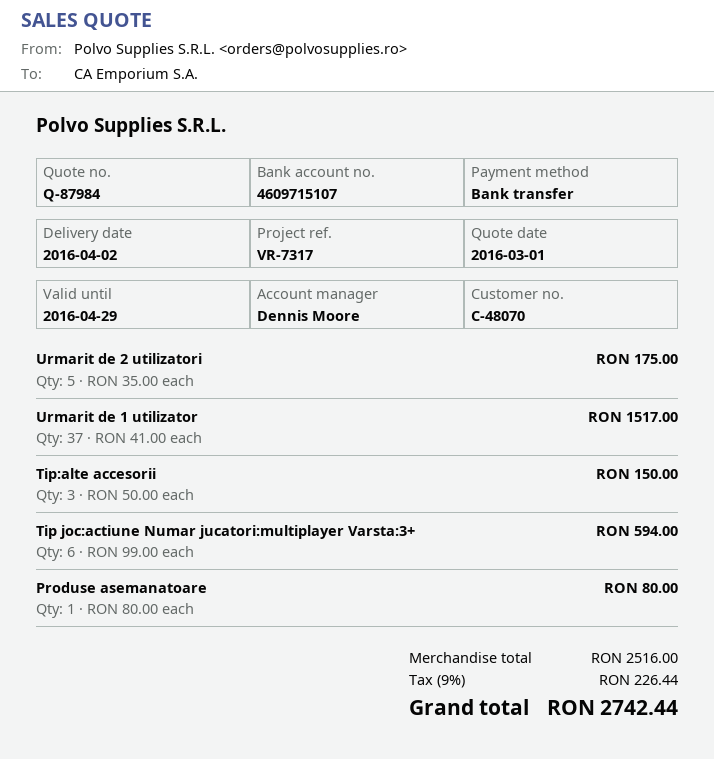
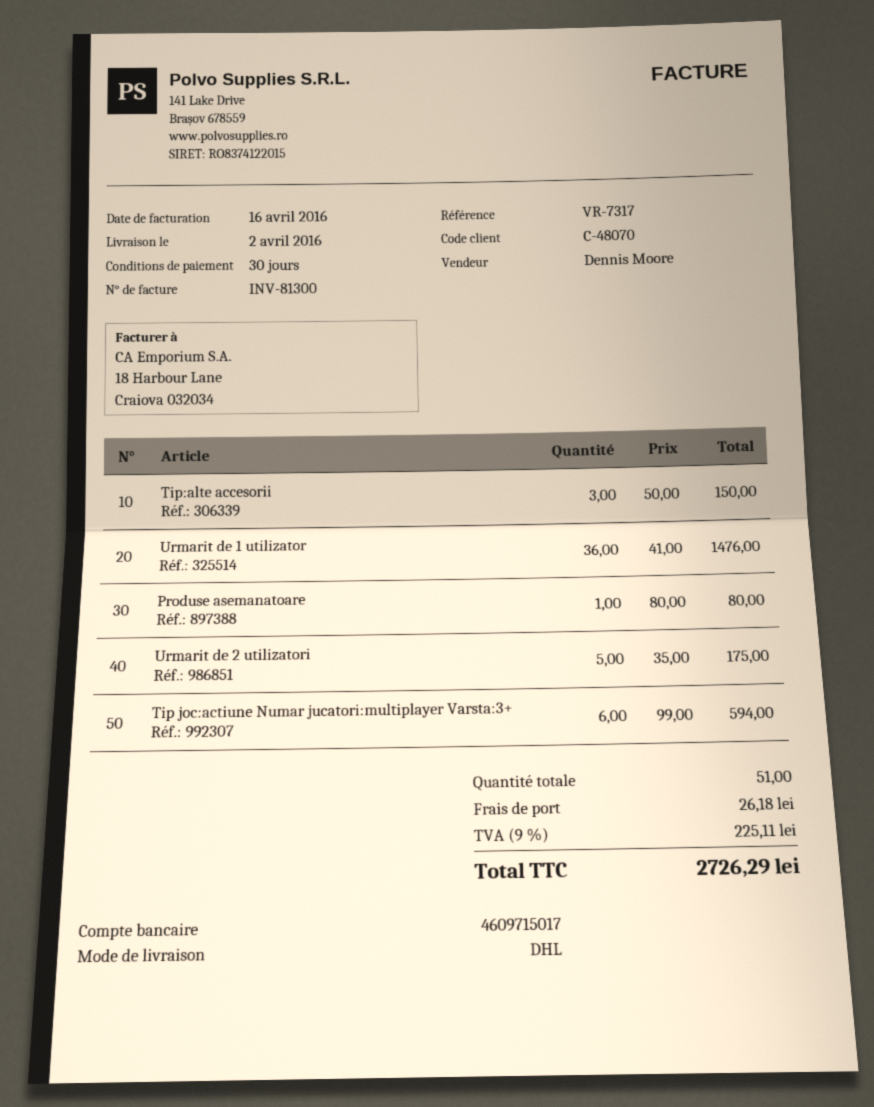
bank account: 4609715107 -> 4609715017
Urmarit de 1 utilizator: 37 x 41.00 = 1517.00 -> 36 x 41.00 = 1476.00
shipping: none -> 26.18
tax: 9% = 226.44 -> 9% = 225.11
total: 2742.44 -> 2726.29

